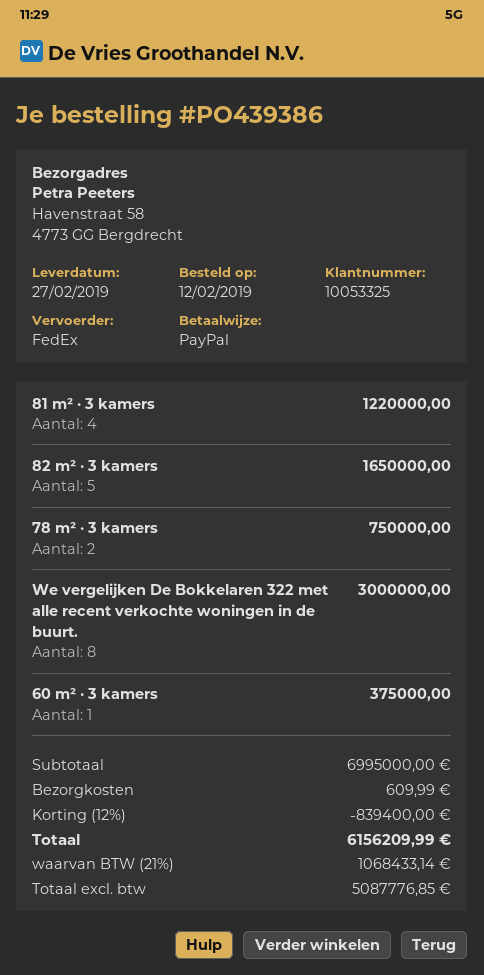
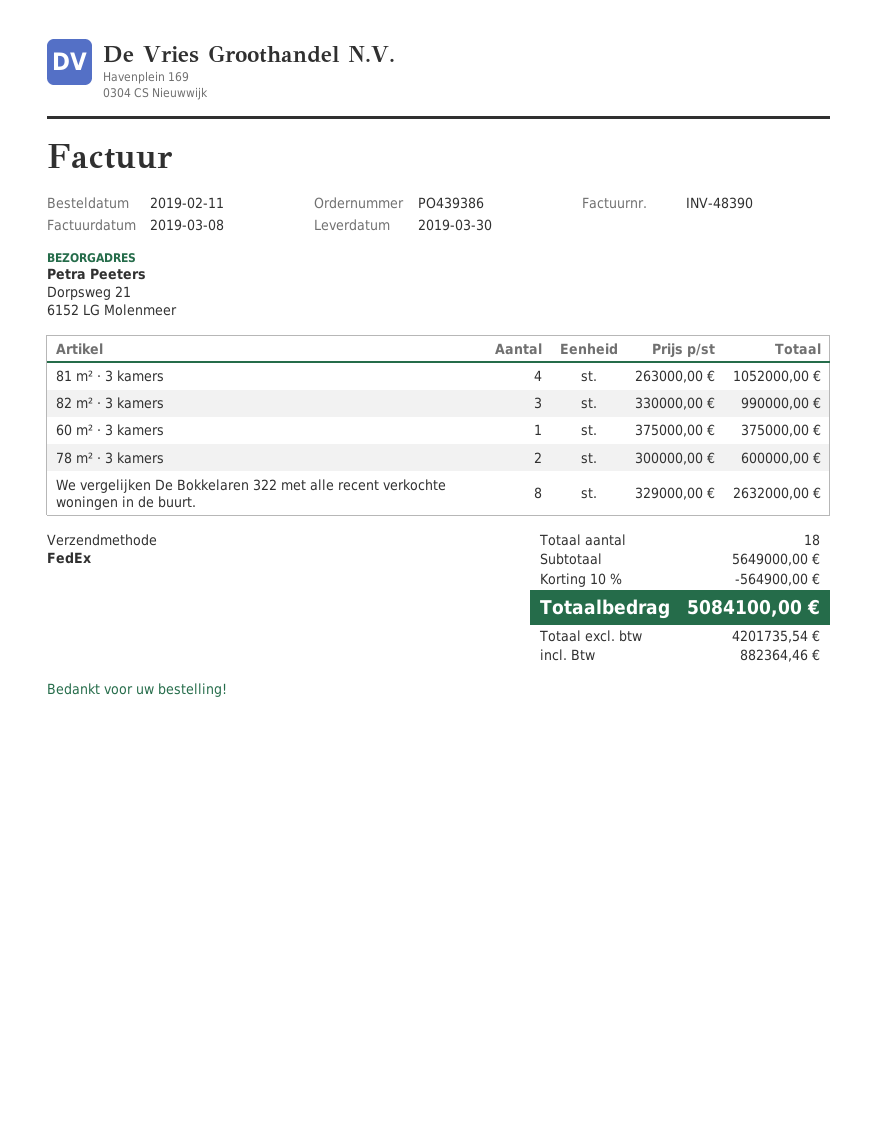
order date: 2019-02-12 -> 2019-02-11
delivery date: 2019-02-27 -> 2019-03-30
ship to: Havenstraat 58, 4773 GG Bergdrecht -> Dorpsweg 21, 6152 LG Molenmeer
81 m² · 3 kamers: 4 for 1220000.00 -> 4 for 1052000.00
82 m² · 3 kamers: 5 for 1650000.00 -> 3 for 990000.00
78 m² · 3 kamers: 2 for 750000.00 -> 2 for 600000.00
We vergelijken De Bokkelaren 322 met alle recent verkochte woningen in de buurt.: 8 for 3000000.00 -> 8 for 2632000.00
subtotal: 6995000.00 -> 5649000.00
discount: 12% = 839400.00 -> 10% = 564900.00
shipping: 609.99 -> none
net: 5087776.85 -> 4201735.54
tax: 1068433.14 -> 882364.46
total: 6156209.99 -> 5084100.00

